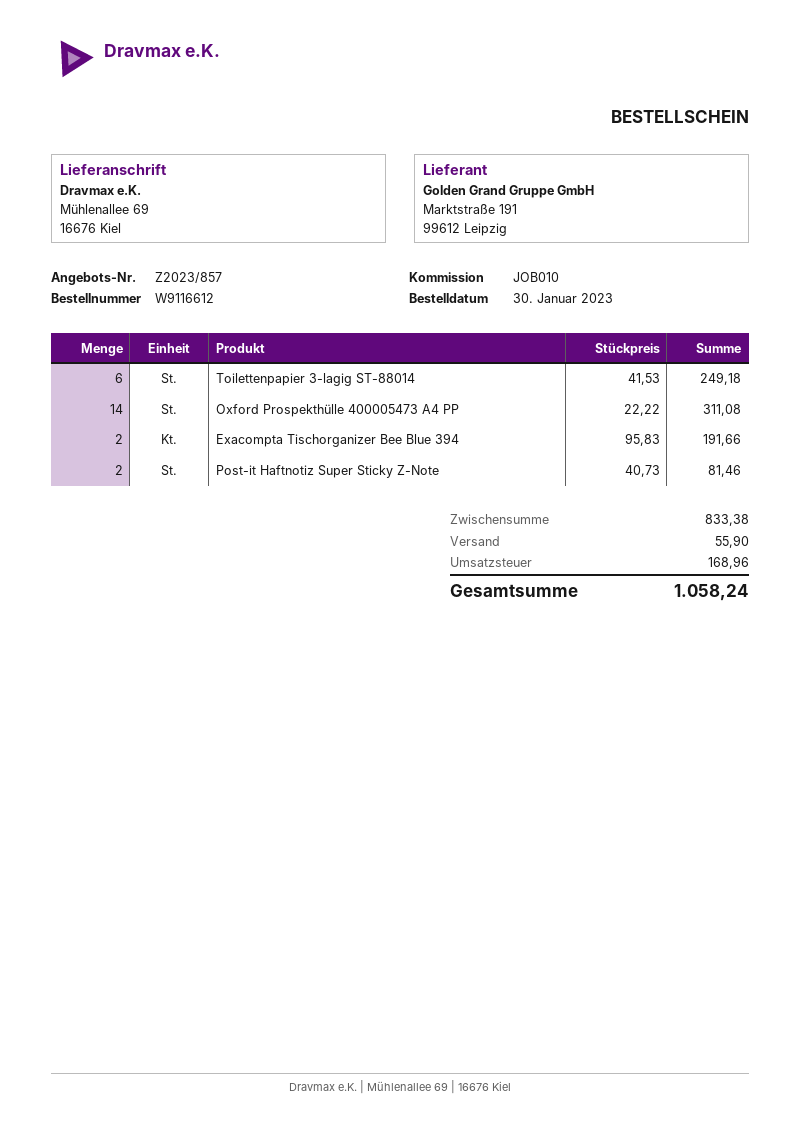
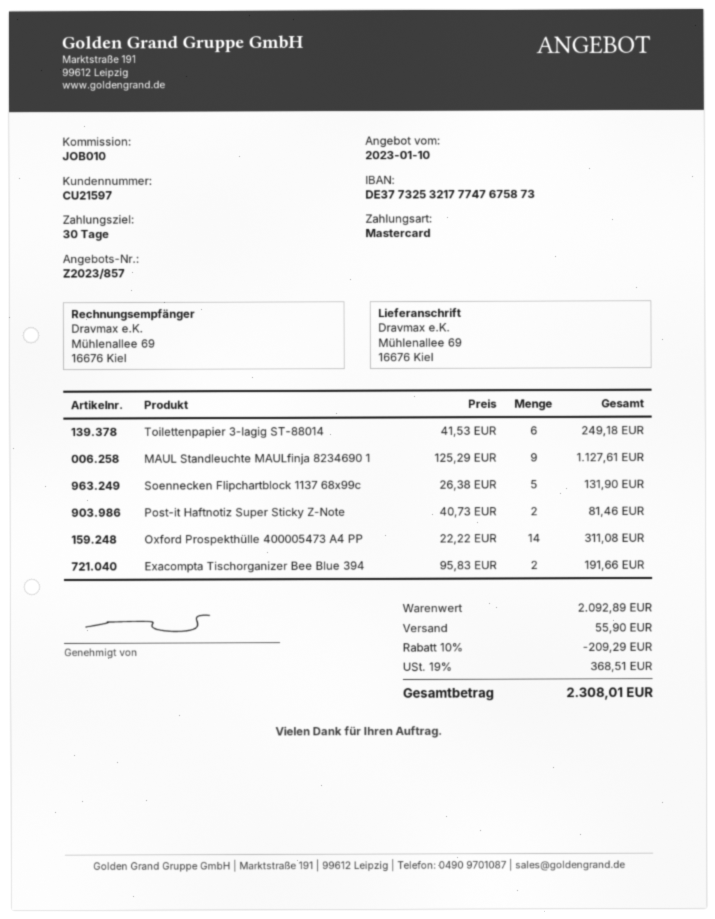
MAUL Standleuchte MAULfinja 8234690 1: none -> 9 x 125.29 = 1127.61
Soennecken Flipchartblock 1137 68x99c: none -> 5 x 26.38 = 131.90
subtotal: 833.38 -> 2092.89
discount: none -> 10% = 209.29
tax: 168.96 -> 368.51
total: 1058.24 -> 2308.01

